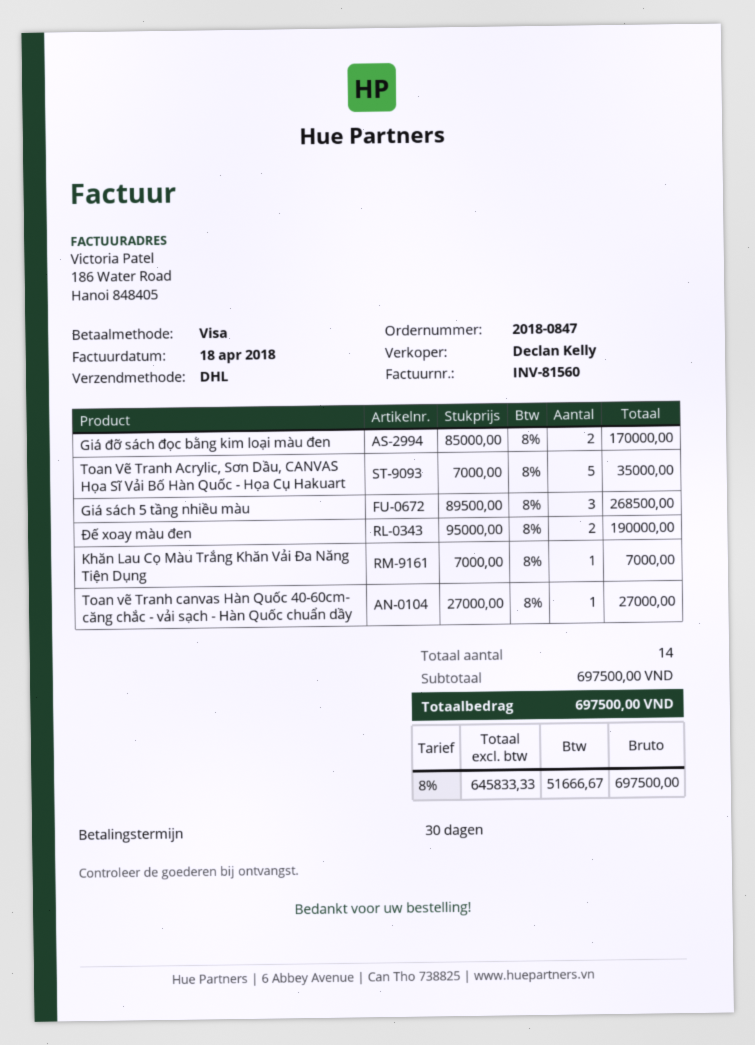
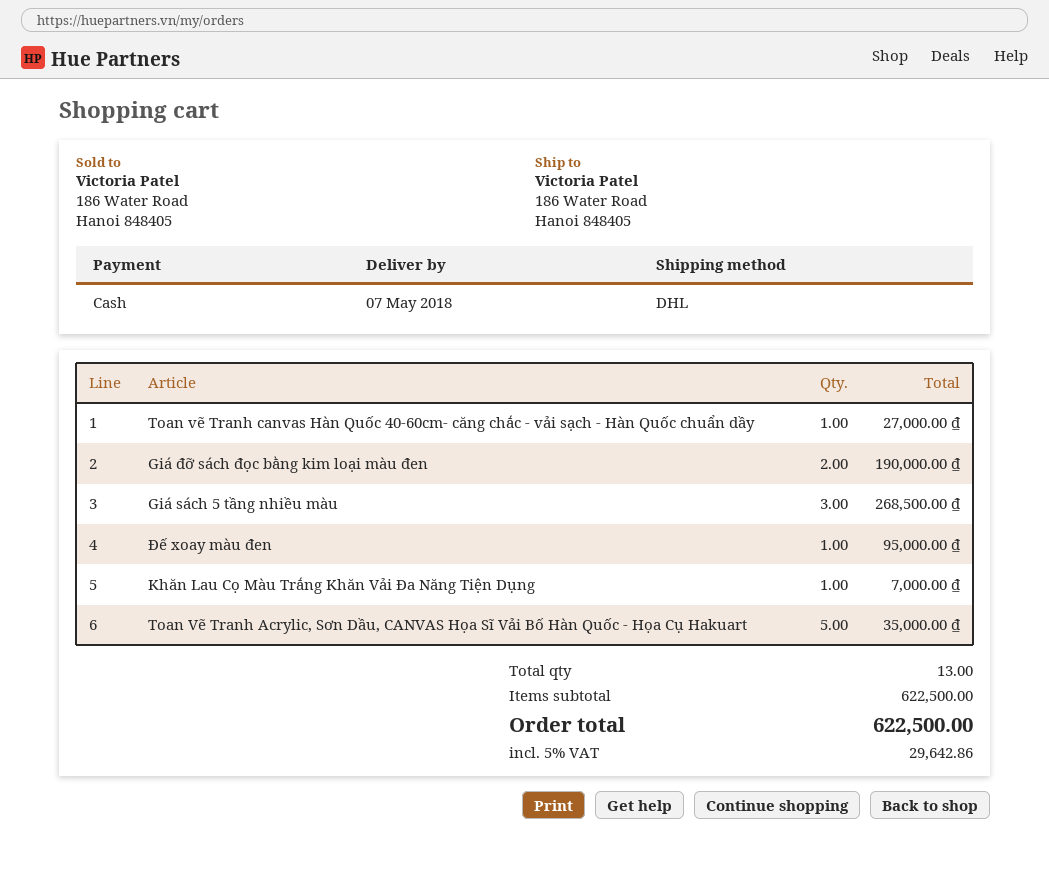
payment method: Visa -> cash
Giá đỡ sách đọc bằng kim loại màu đen: 2 for 170000.00 -> 2 for 190000.00
Đế xoay màu đen: 2 for 190000.00 -> 1 for 95000.00
total quantity: 14 -> 13
subtotal: 697500.00 -> 622500.00
tax: 8% = 51666.67 -> 5% = 29642.86
total: 697500.00 -> 622500.00

